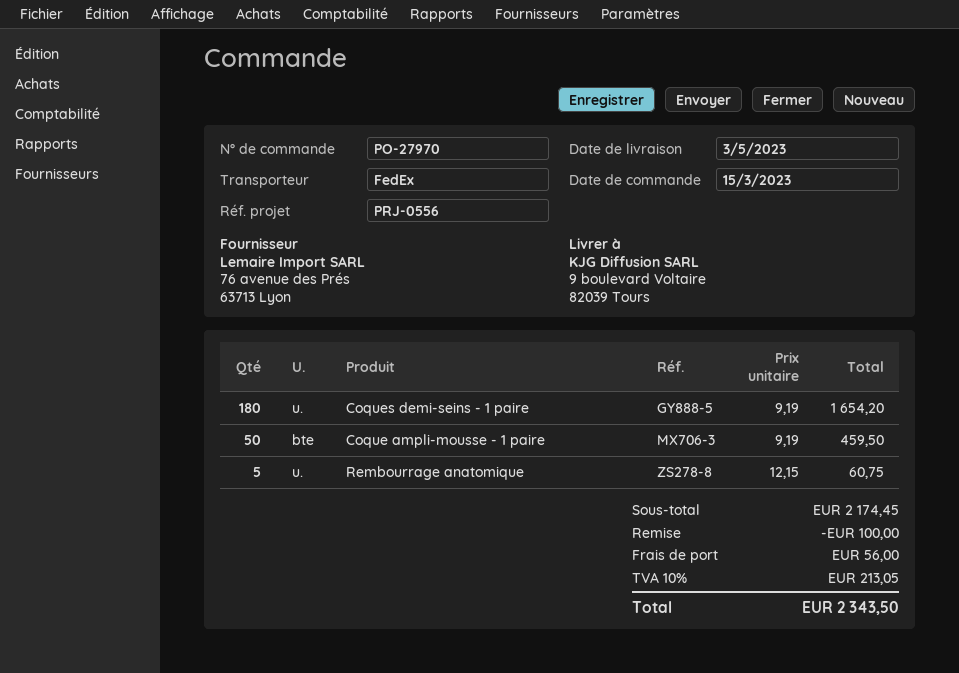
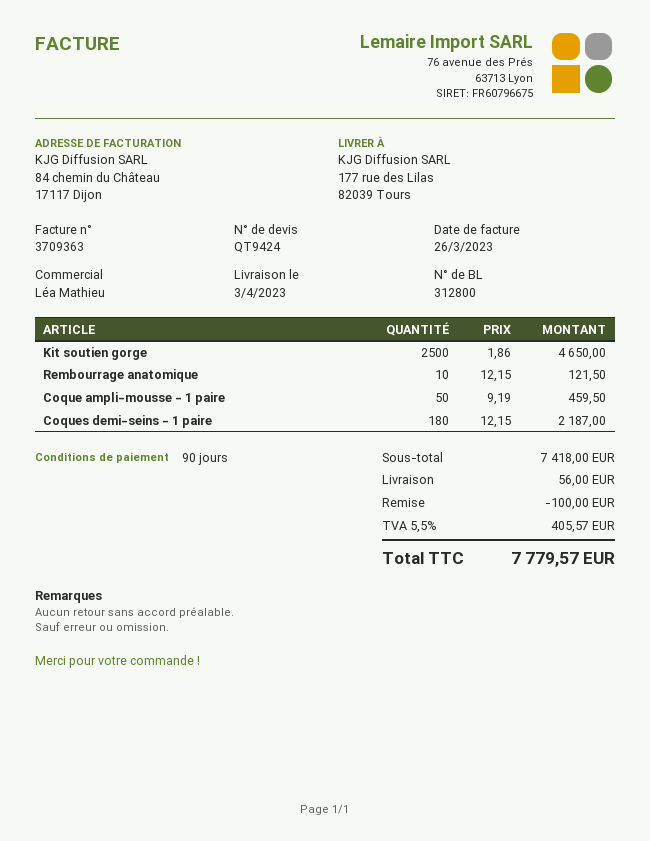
delivery date: 2023-05-03 -> 2023-04-03
ship to: 9 boulevard Voltaire, 82039 Tours -> 177 rue des Lilas, 82039 Tours
Coques demi-seins - 1 paire: 180 x 9.19 = 1654.20 -> 180 x 12.15 = 2187.00
Rembourrage anatomique: 5 x 12.15 = 60.75 -> 10 x 12.15 = 121.50
Kit soutien gorge: none -> 2500 x 1.86 = 4650.00
subtotal: 2174.45 -> 7418.00
tax: 10% = 213.05 -> 5.5% = 405.57
total: 2343.50 -> 7779.57

